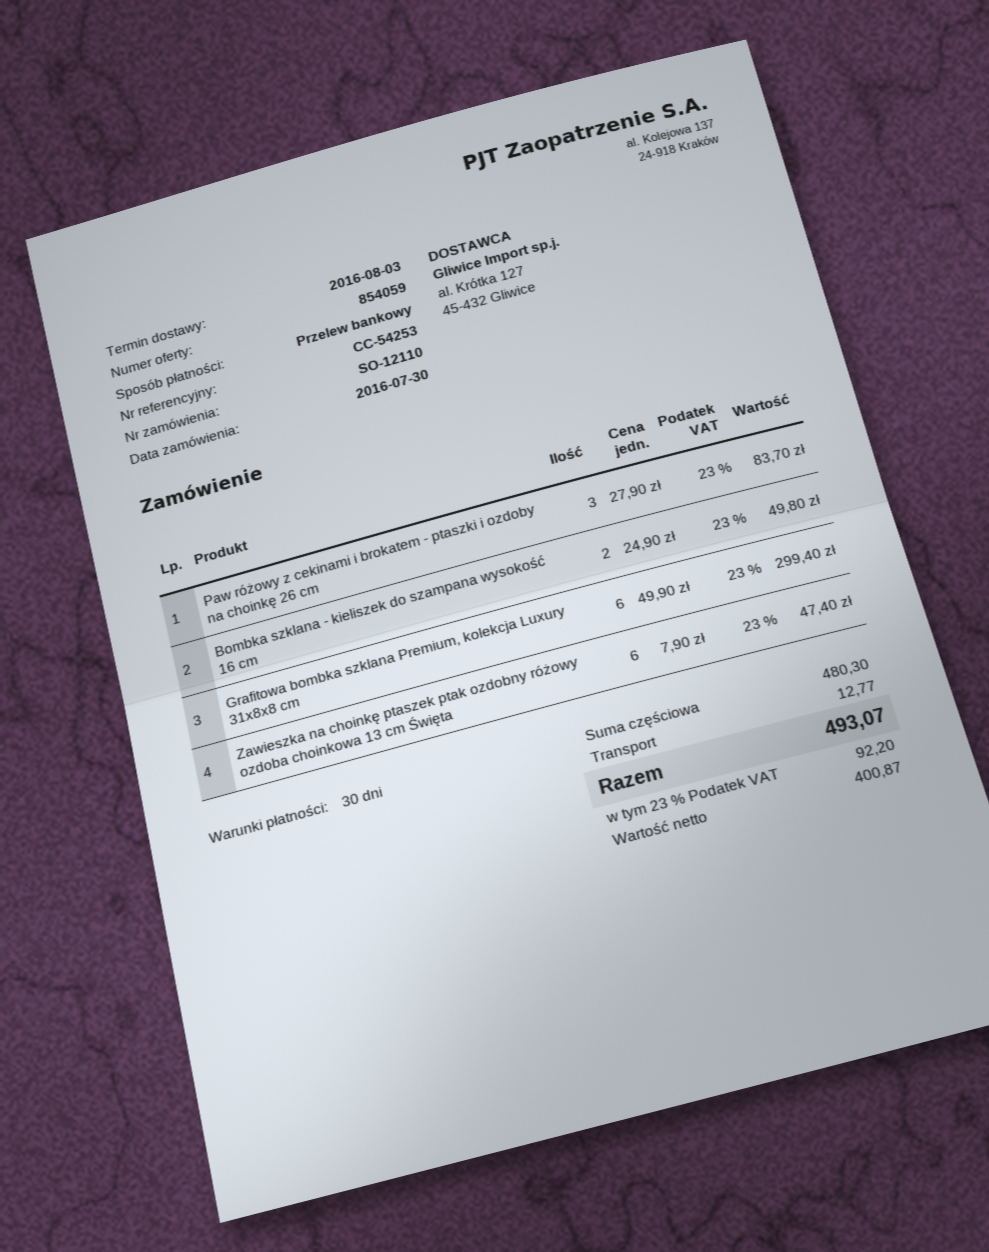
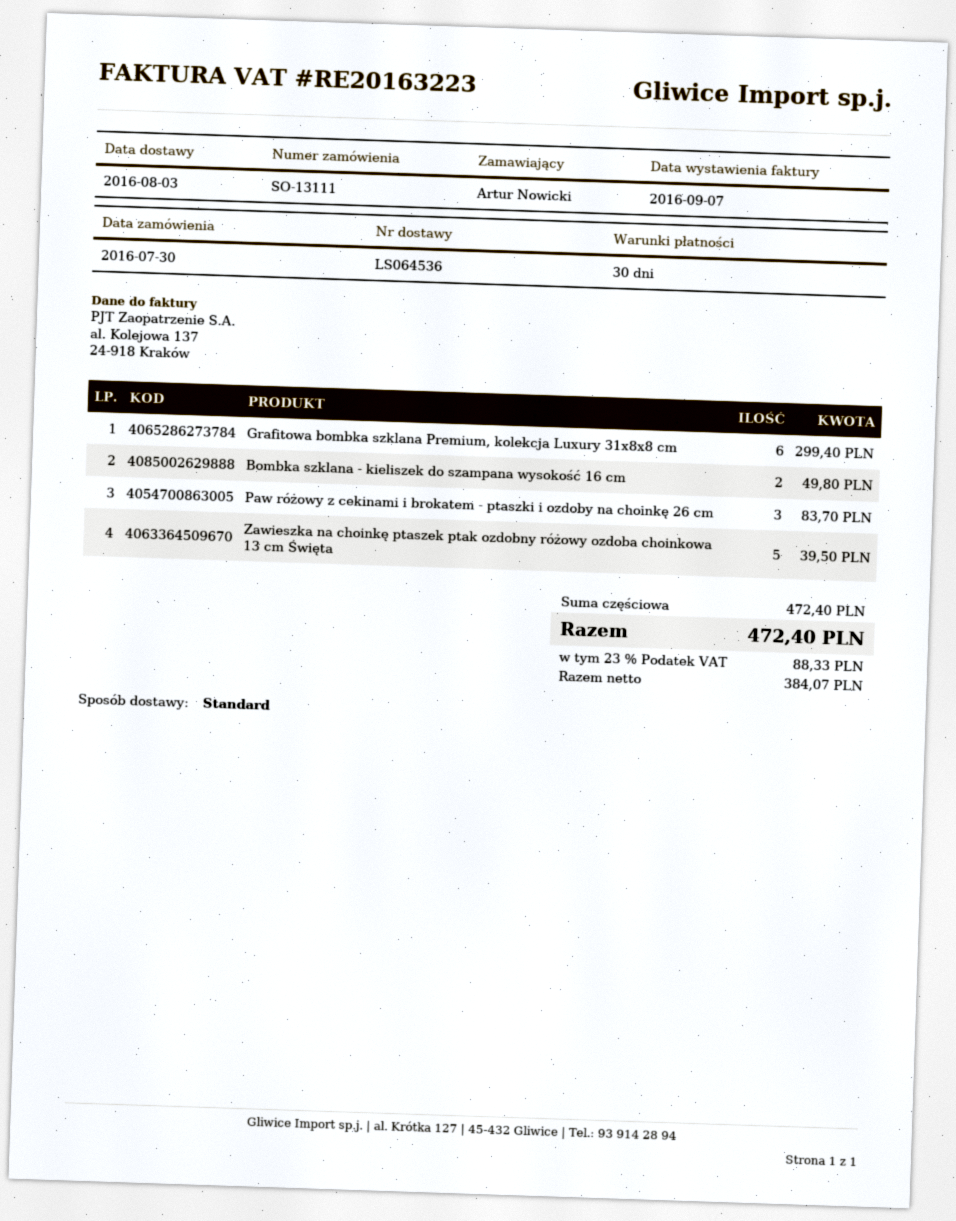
order number: SO-12110 -> SO-13111
Zawieszka na choinkę ptaszek ptak ozdobny różowy ozdoba choinkowa 13 cm Święta: 6 for 47.40 -> 5 for 39.50
subtotal: 480.30 -> 472.40
shipping: 12.77 -> none
net: 400.87 -> 384.07
tax: 23% = 92.20 -> 23% = 88.33
total: 493.07 -> 472.40

